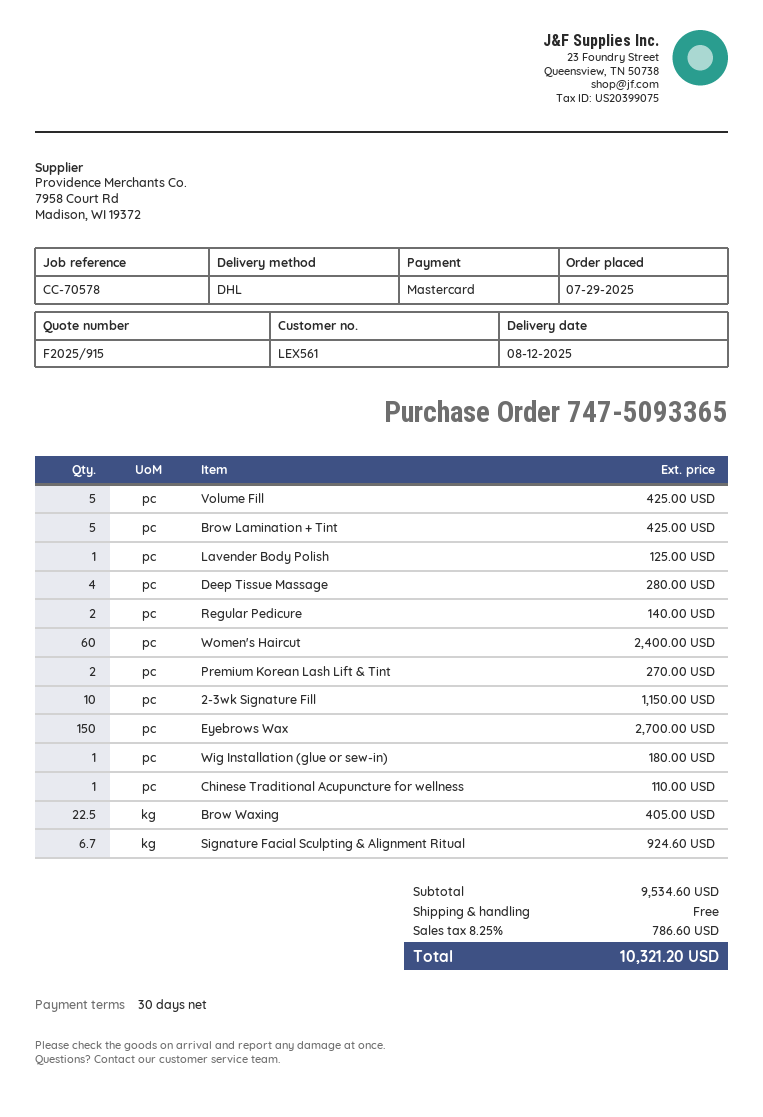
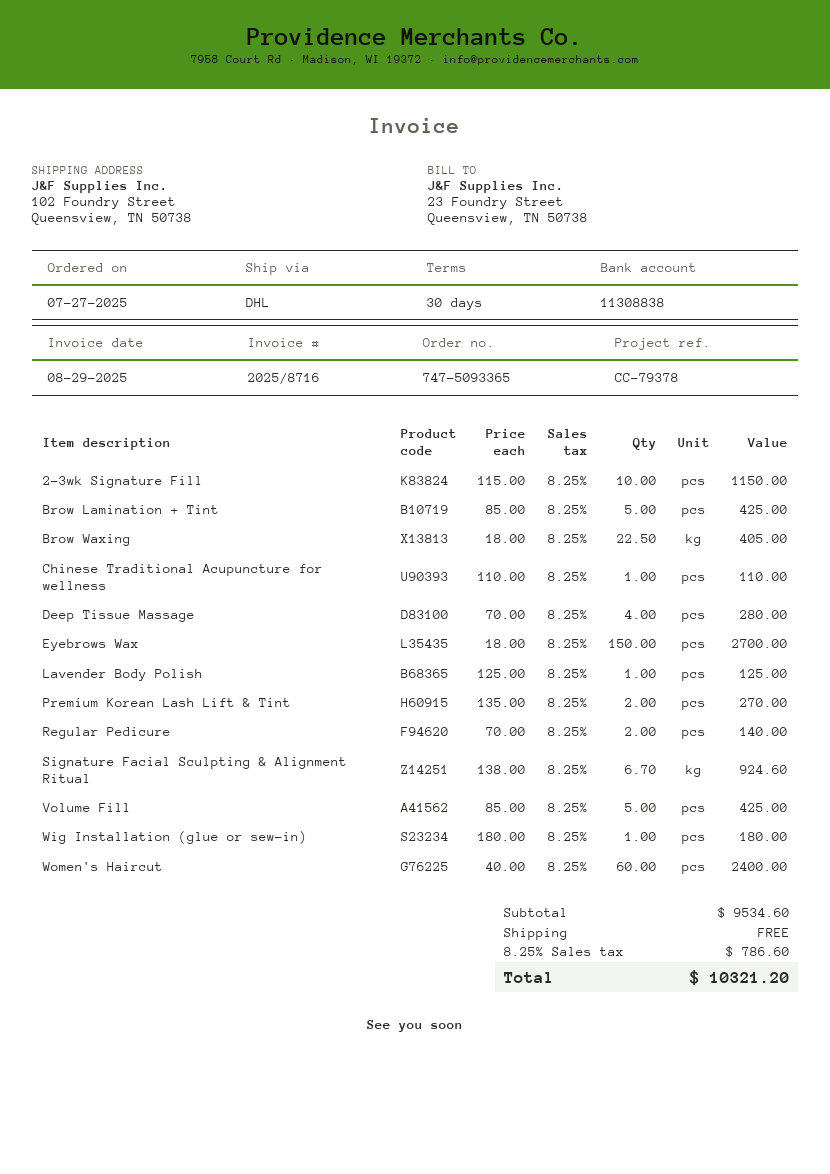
order date: 2025-07-29 -> 2025-07-27
reference: CC-70578 -> CC-79378

